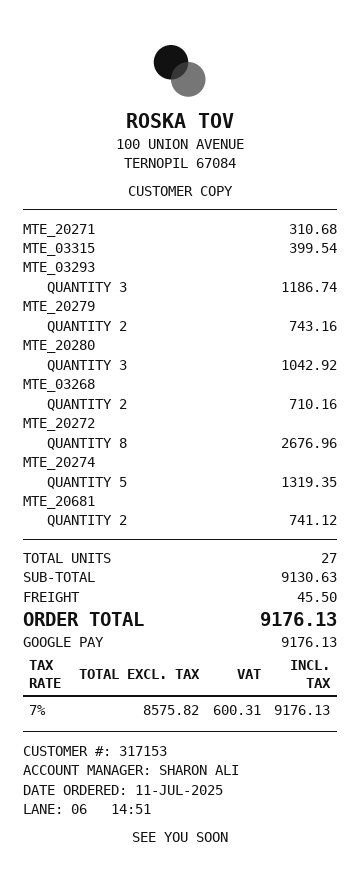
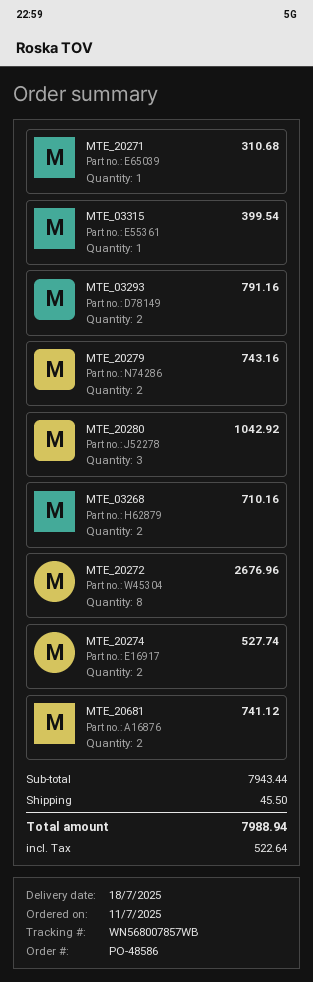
MTE_03293: 3 for 1186.74 -> 2 for 791.16
MTE_20274: 5 for 1319.35 -> 2 for 527.74
subtotal: 9130.63 -> 7943.44
tax: 600.31 -> 522.64
total: 9176.13 -> 7988.94

